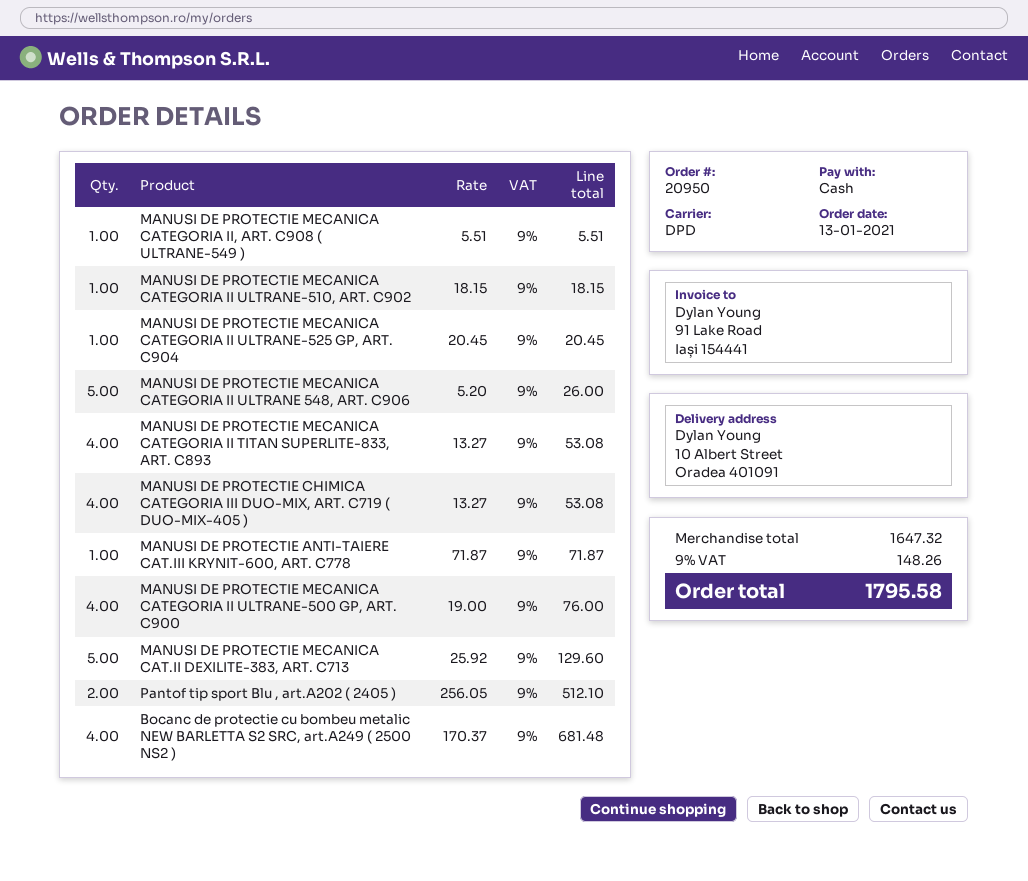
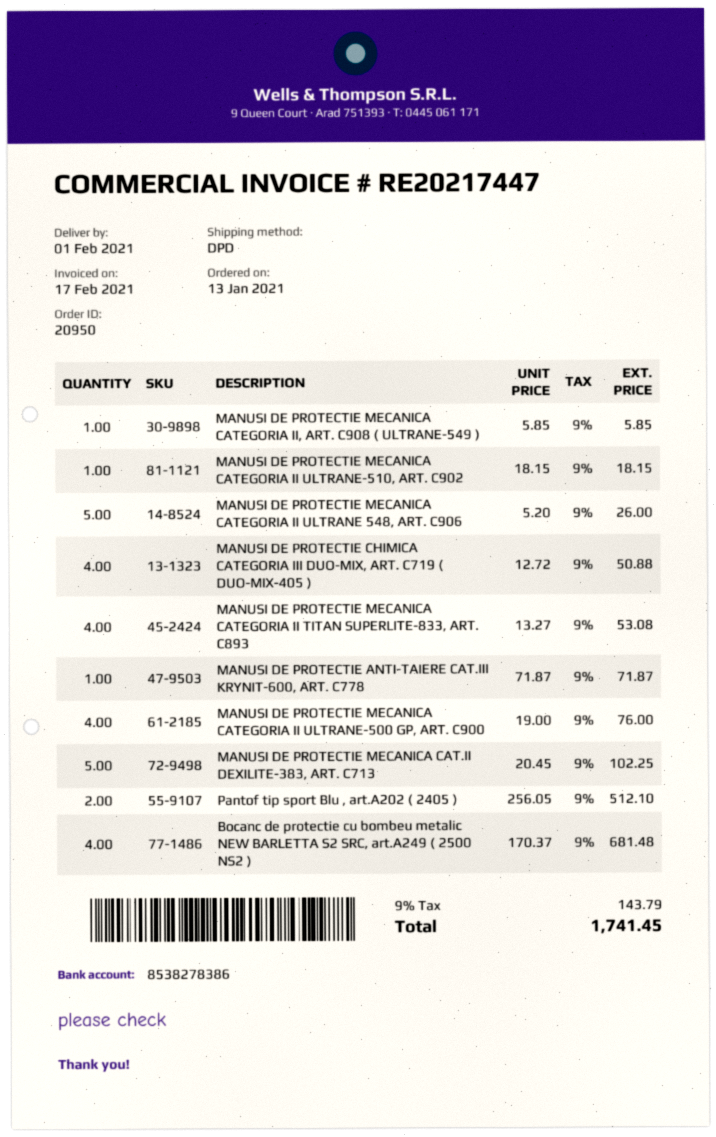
MANUSI DE PROTECTIE MECANICA CATEGORIA II, ART. C908 ( ULTRANE-549 ): 1 x 5.51 = 5.51 -> 1 x 5.85 = 5.85
MANUSI DE PROTECTIE MECANICA CATEGORIA II ULTRANE-525 GP, ART. C904: 1 x 20.45 = 20.45 -> none
MANUSI DE PROTECTIE CHIMICA CATEGORIA III DUO-MIX, ART. C719 ( DUO-MIX-405 ): 4 x 13.27 = 53.08 -> 4 x 12.72 = 50.88
MANUSI DE PROTECTIE MECANICA CAT.II DEXILITE-383, ART. C713: 5 x 25.92 = 129.60 -> 5 x 20.45 = 102.25
tax: 9% = 148.26 -> 9% = 143.79
total: 1795.58 -> 1741.45

